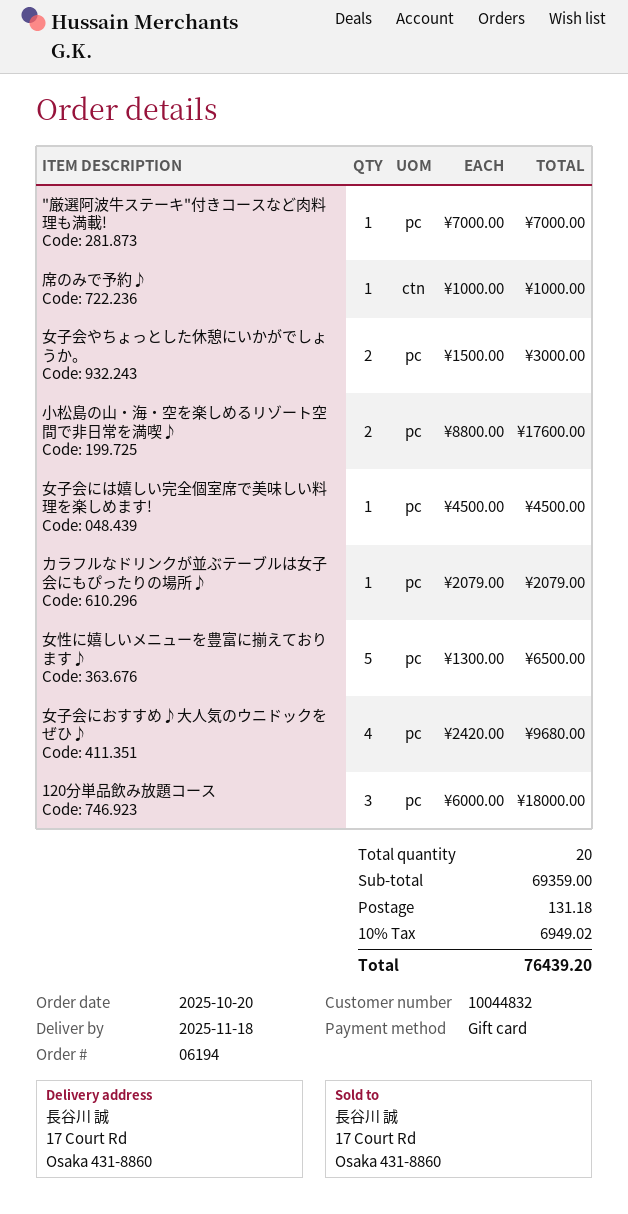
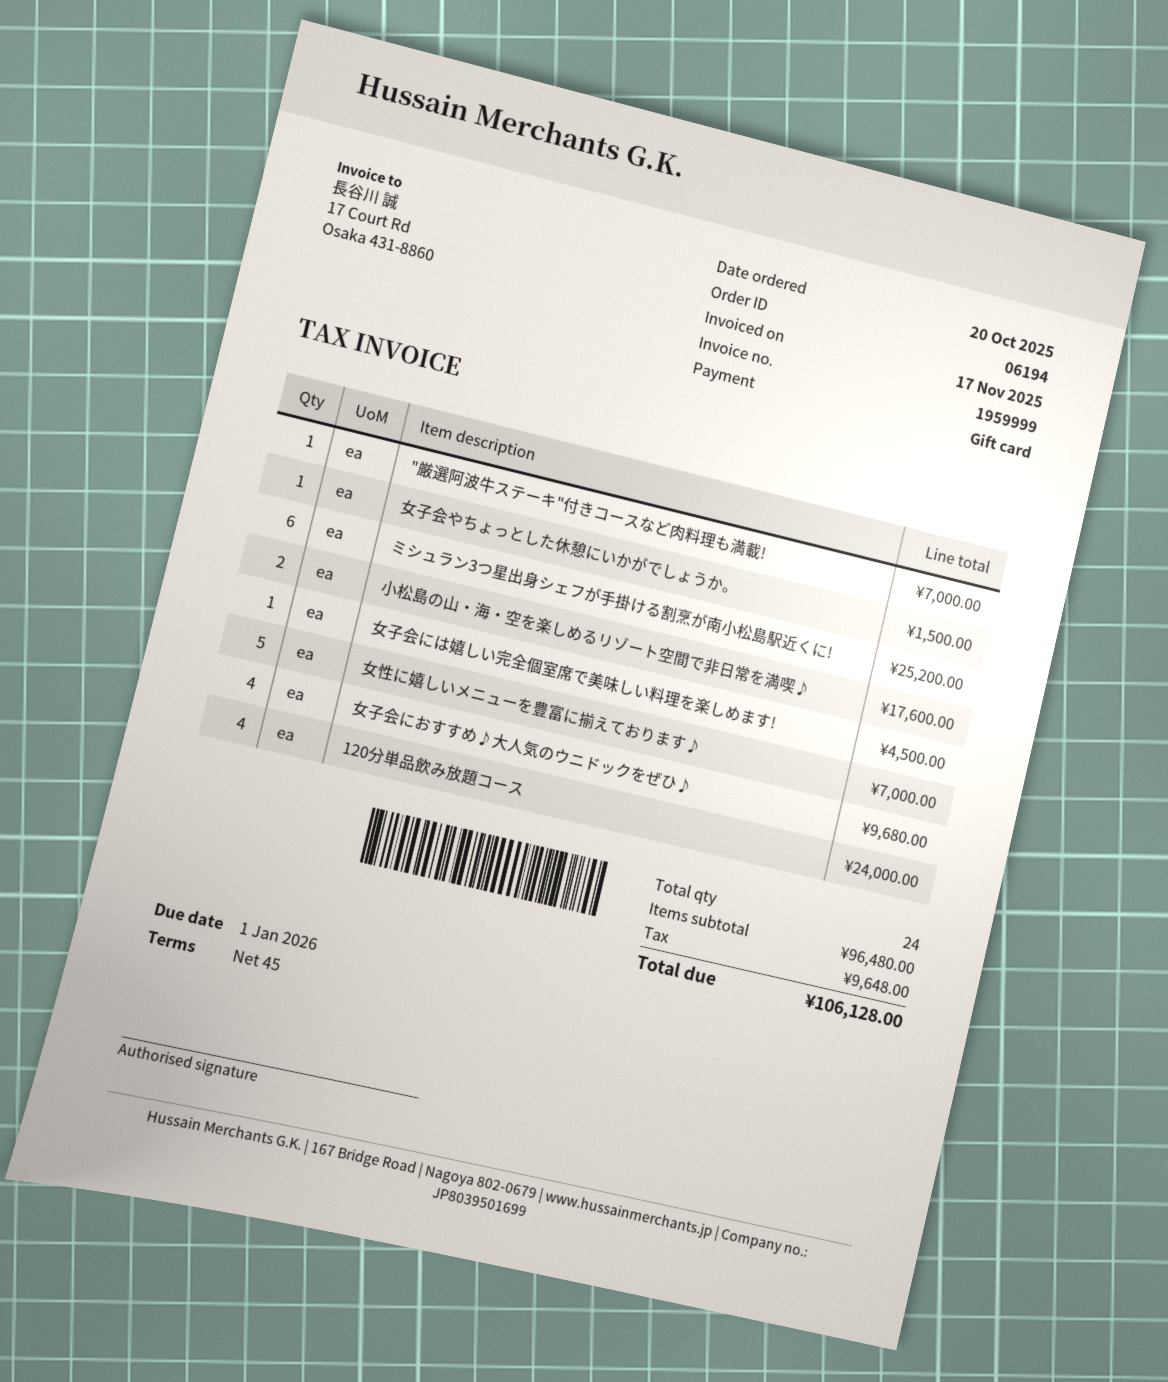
席のみで予約♪: 1 for 1000.00 -> none
女子会やちょっとした休憩にいかがでしょうか。: 2 for 3000.00 -> 1 for 1500.00
カラフルなドリンクが並ぶテーブルは女子会にもぴったりの場所♪: 1 for 2079.00 -> none
女性に嬉しいメニューを豊富に揃えております♪: 5 for 6500.00 -> 5 for 7000.00
120分単品飲み放題コース: 3 for 18000.00 -> 4 for 24000.00
ミシュラン3つ星出身シェフが手掛ける割烹が南小松島駅近くに!: none -> 6 for 25200.00
total quantity: 20 -> 24
subtotal: 69359.00 -> 96480.00
shipping: 131.18 -> none
tax: 6949.02 -> 9648.00
total: 76439.20 -> 106128.00

